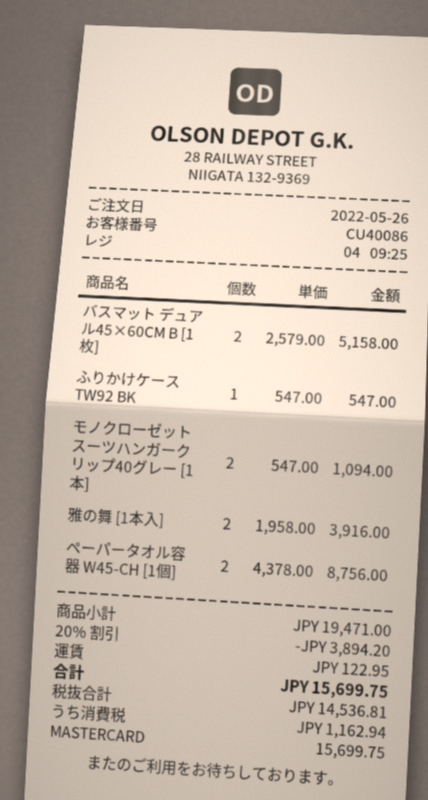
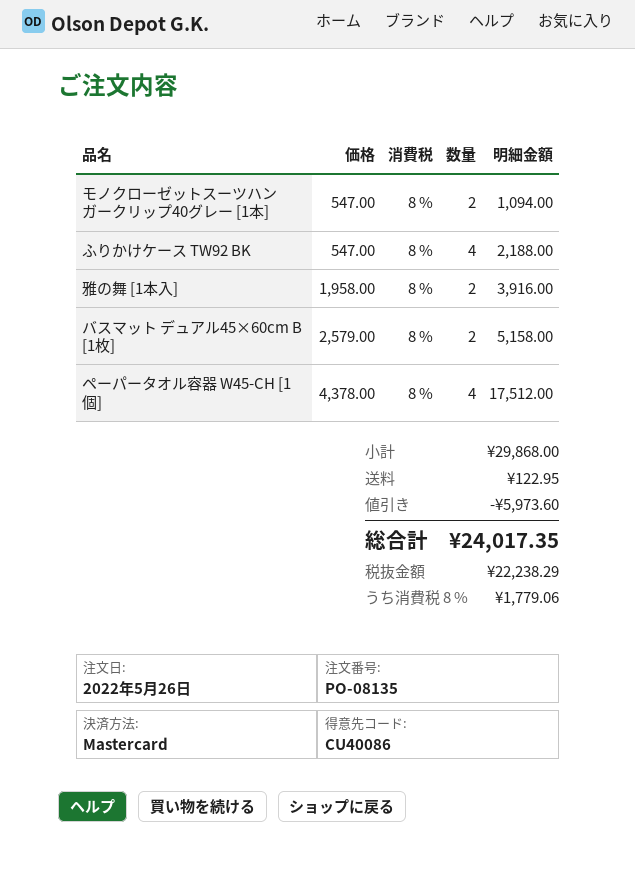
ふりかけケース TW92 BK: 1 x 547.00 = 547.00 -> 4 x 547.00 = 2188.00
ペーパータオル容器 W45-CH [1個]: 2 x 4378.00 = 8756.00 -> 4 x 4378.00 = 17512.00
subtotal: 19471.00 -> 29868.00
discount: 3894.20 -> 5973.60
net: 14536.81 -> 22238.29
tax: 1162.94 -> 1779.06
total: 15699.75 -> 24017.35

